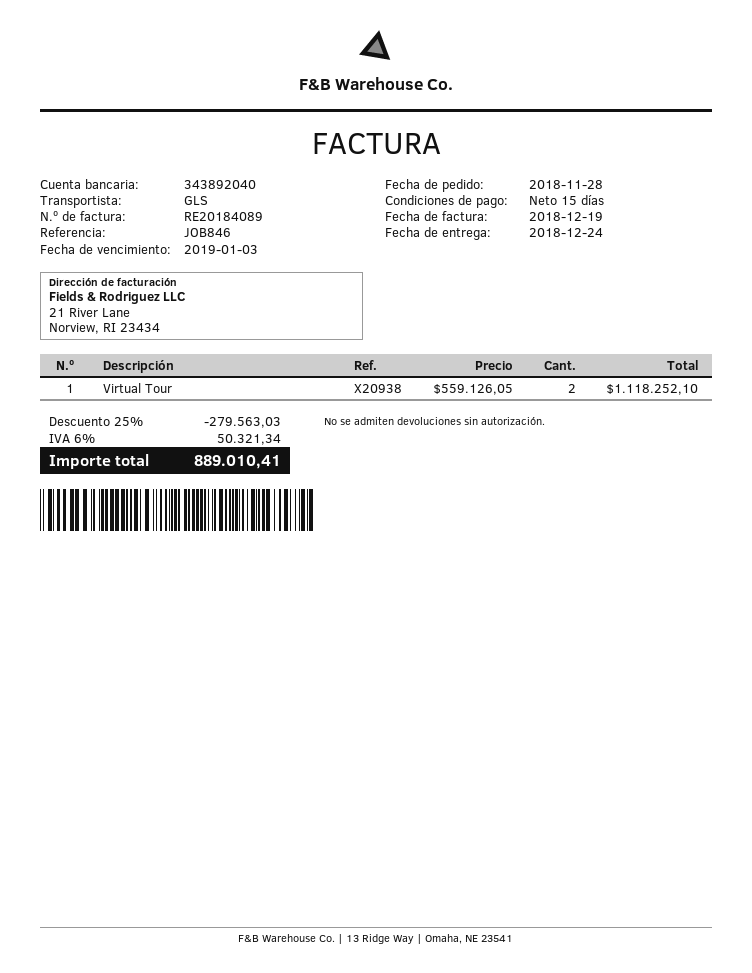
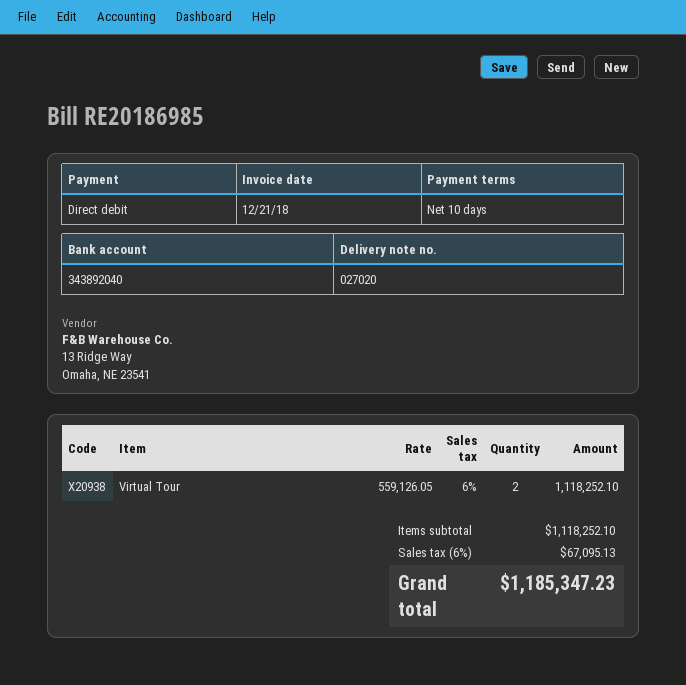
invoice number: RE20184089 -> RE20186985
invoice date: 2018-12-19 -> 2018-12-21
payment terms: 15 days -> 10 days
discount: 25% = 279563.03 -> none
tax: 6% = 50321.34 -> 6% = 67095.13
total: 889010.41 -> 1185347.23

